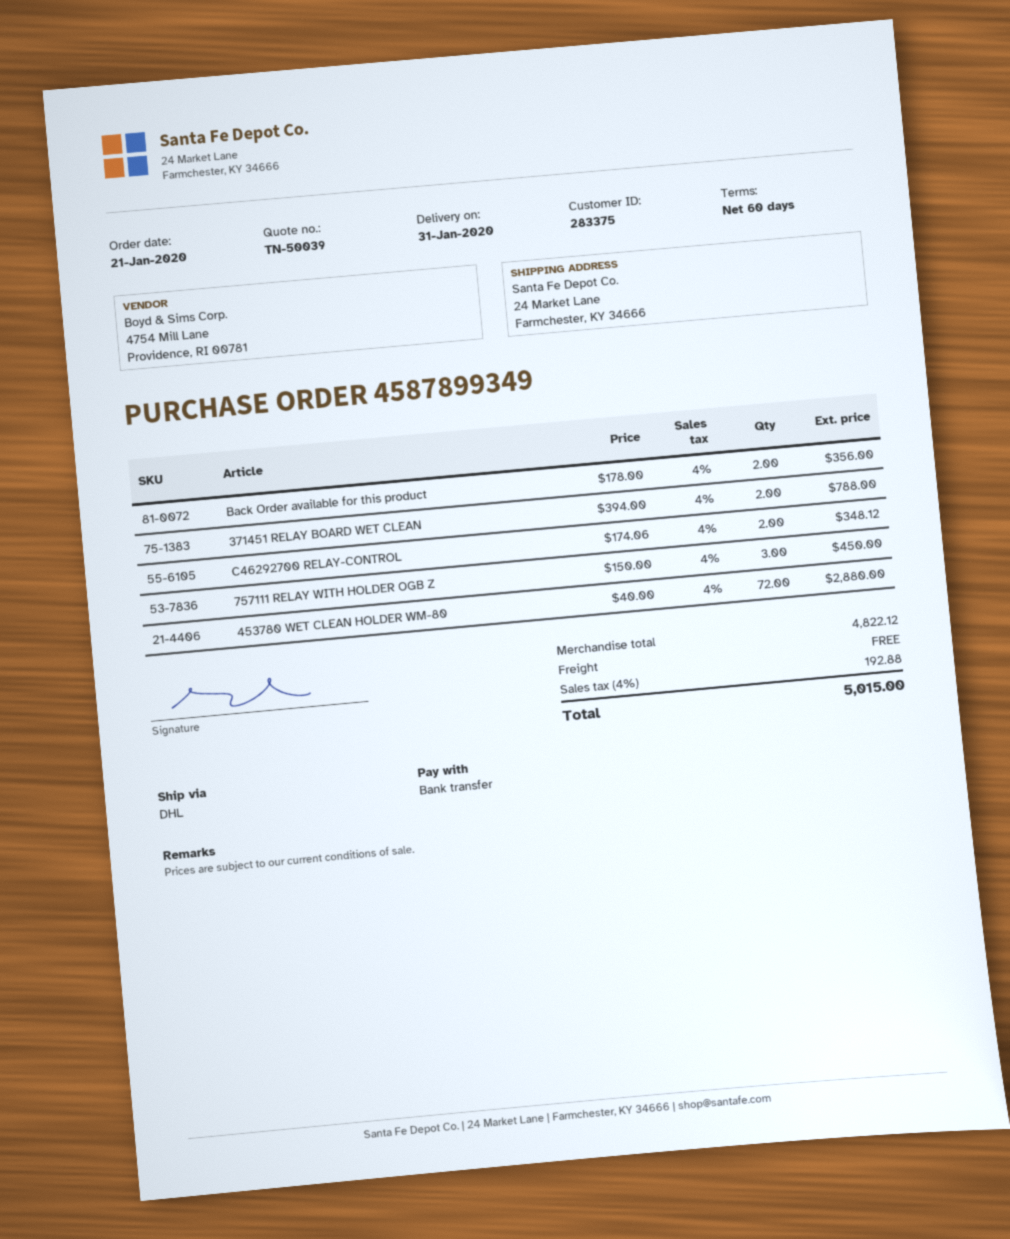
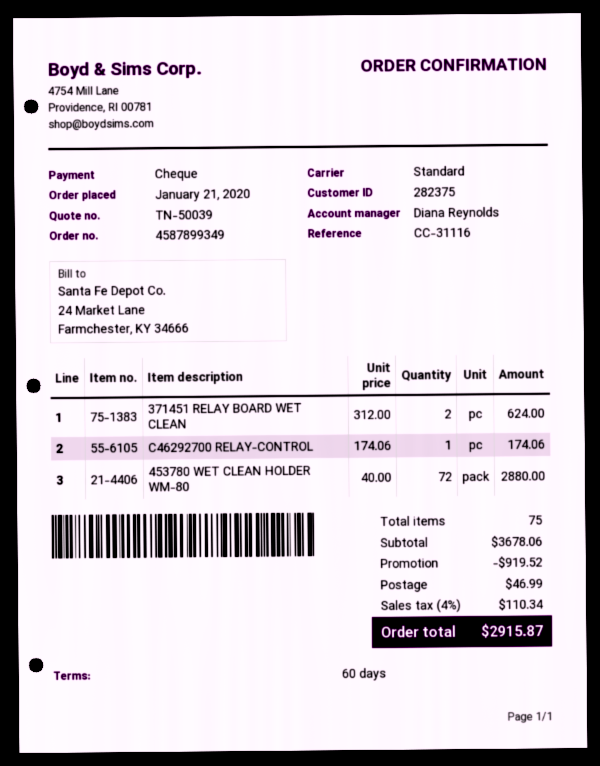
customer number: 283375 -> 282375
payment method: bank transfer -> cheque
shipping method: DHL -> standard
Back Order available for this product: 2 x 178.00 = 356.00 -> none
371451 RELAY BOARD WET CLEAN: 2 x 394.00 = 788.00 -> 2 x 312.00 = 624.00
C46292700 RELAY-CONTROL: 2 x 174.06 = 348.12 -> 1 x 174.06 = 174.06
757111 RELAY WITH HOLDER OGB Z: 3 x 150.00 = 450.00 -> none
subtotal: 4822.12 -> 3678.06
discount: none -> 919.52
shipping: 0.00 -> 46.99
tax: 4% = 192.88 -> 4% = 110.34
total: 5015.00 -> 2915.87

